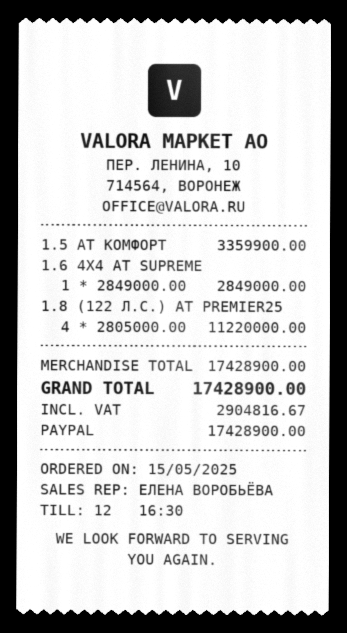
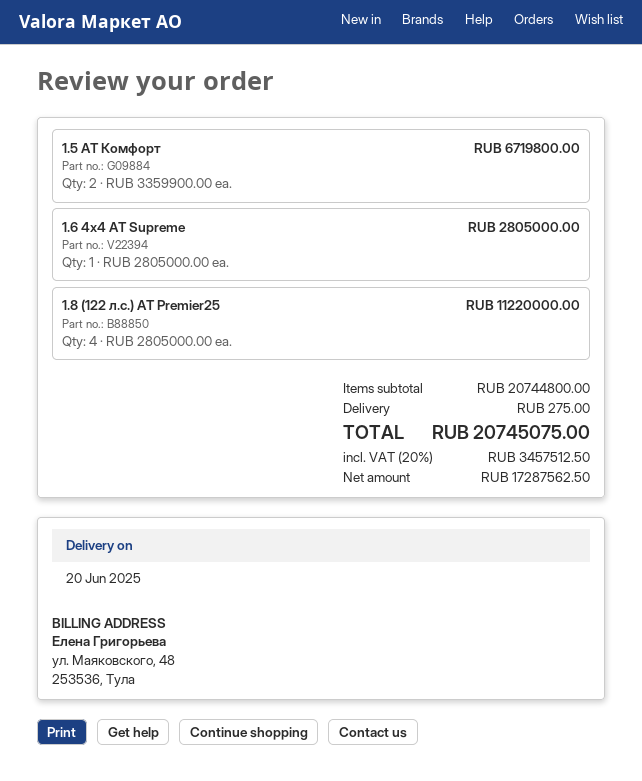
1.5 AT КОМФОРТ: 1 x 3359900.00 = 3359900.00 -> 2 x 3359900.00 = 6719800.00
1.6 4X4 AT SUPREME: 1 x 2849000.00 = 2849000.00 -> 1 x 2805000.00 = 2805000.00
subtotal: 17428900.00 -> 20744800.00
shipping: none -> 275.00
tax: 2904816.67 -> 3457512.50
total: 17428900.00 -> 20745075.00

